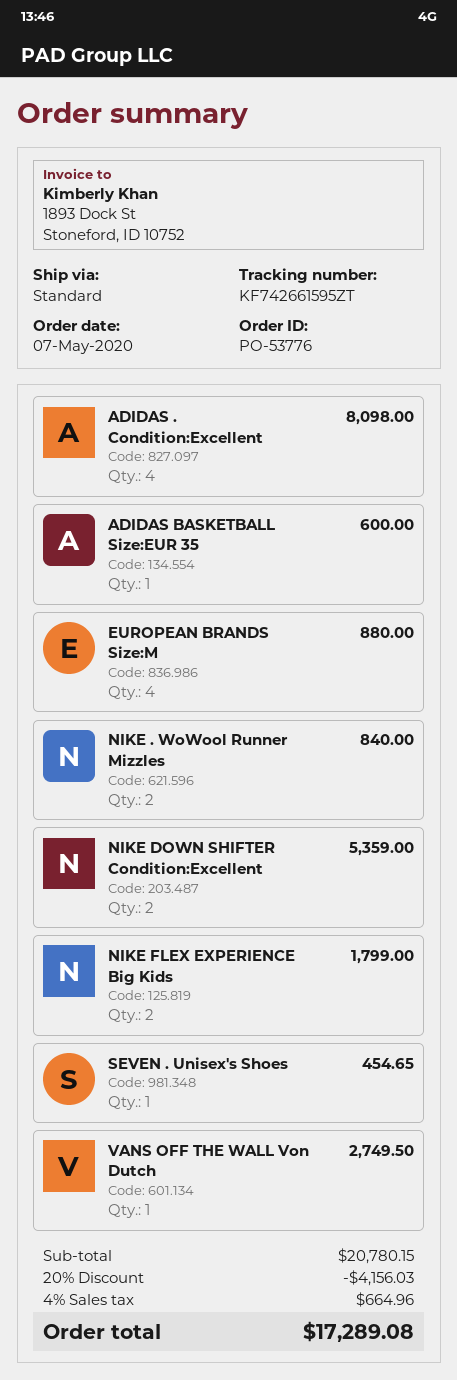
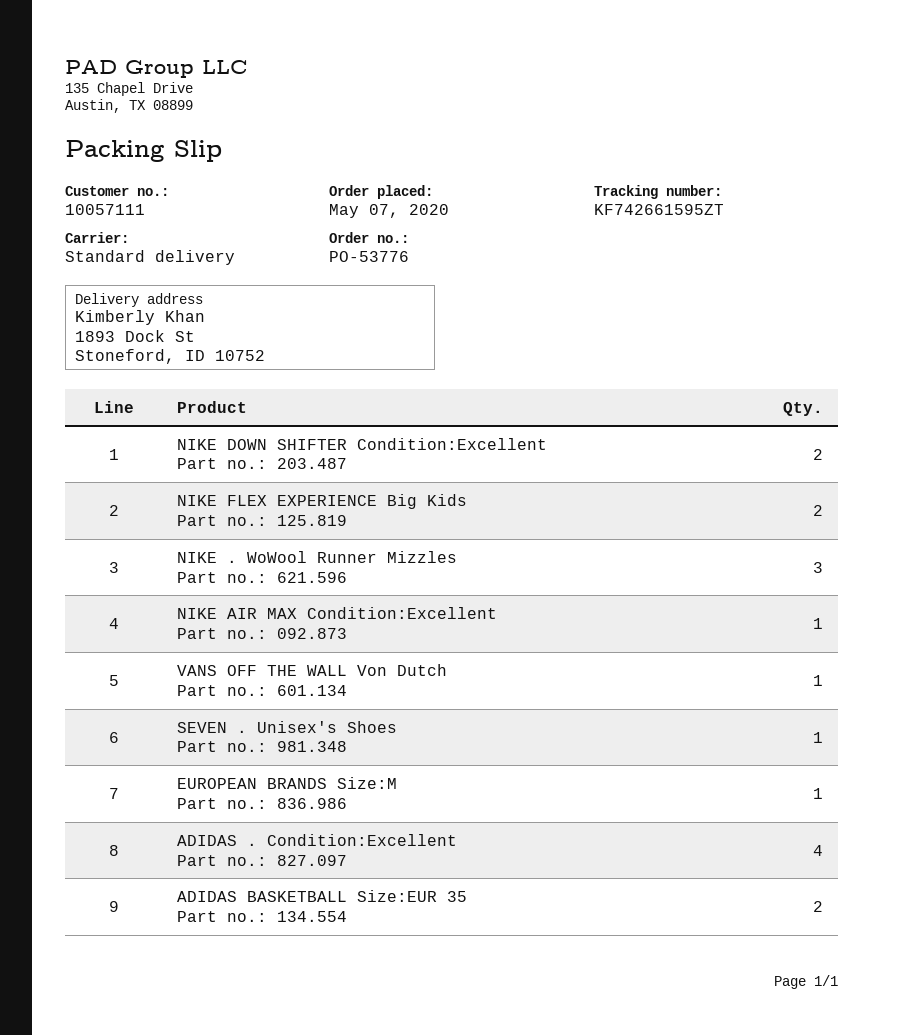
ADIDAS BASKETBALL Size:EUR 35: 1 -> 2
EUROPEAN BRANDS Size:M: 4 -> 1
NIKE . WoWool Runner Mizzles: 2 -> 3
NIKE AIR MAX Condition:Excellent: none -> 1

